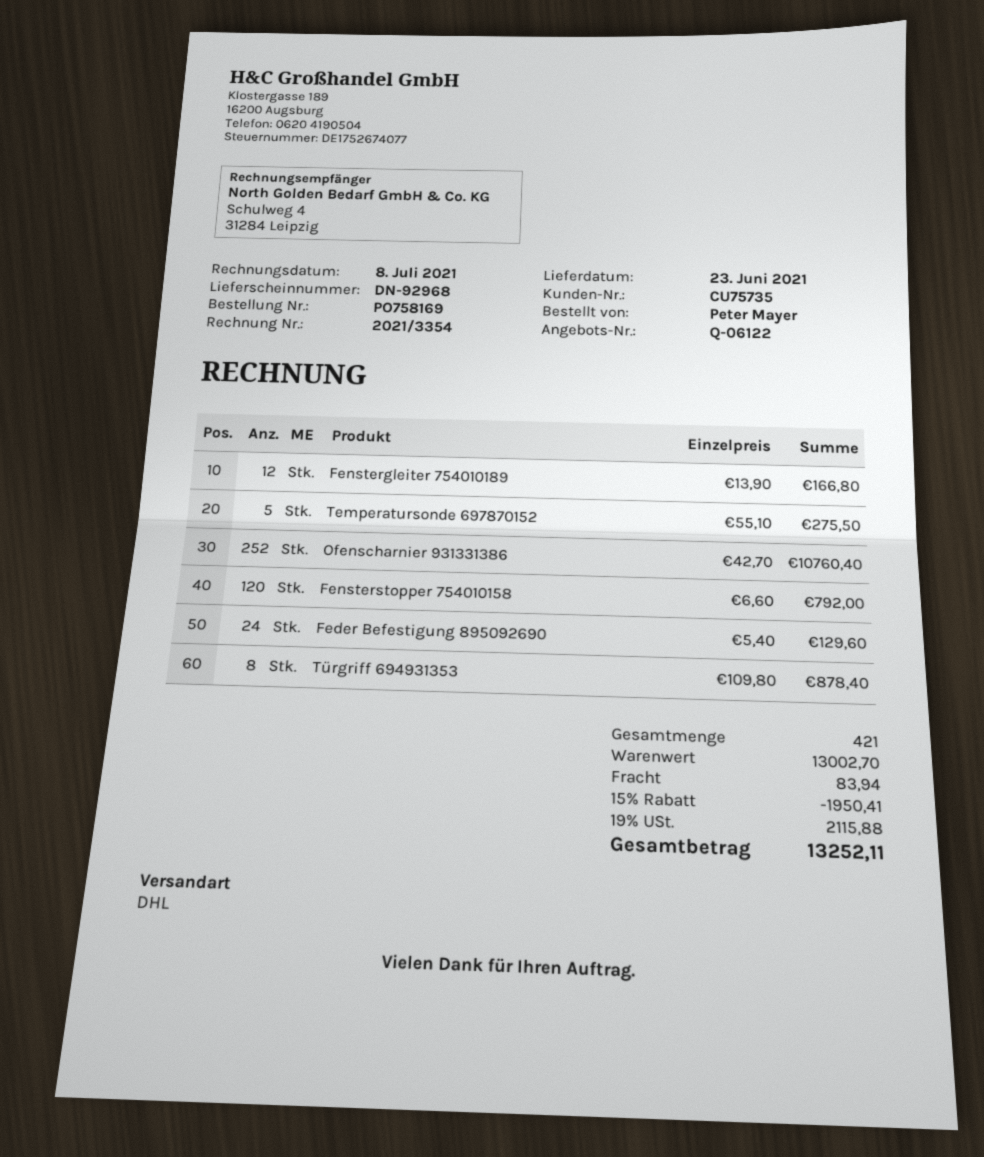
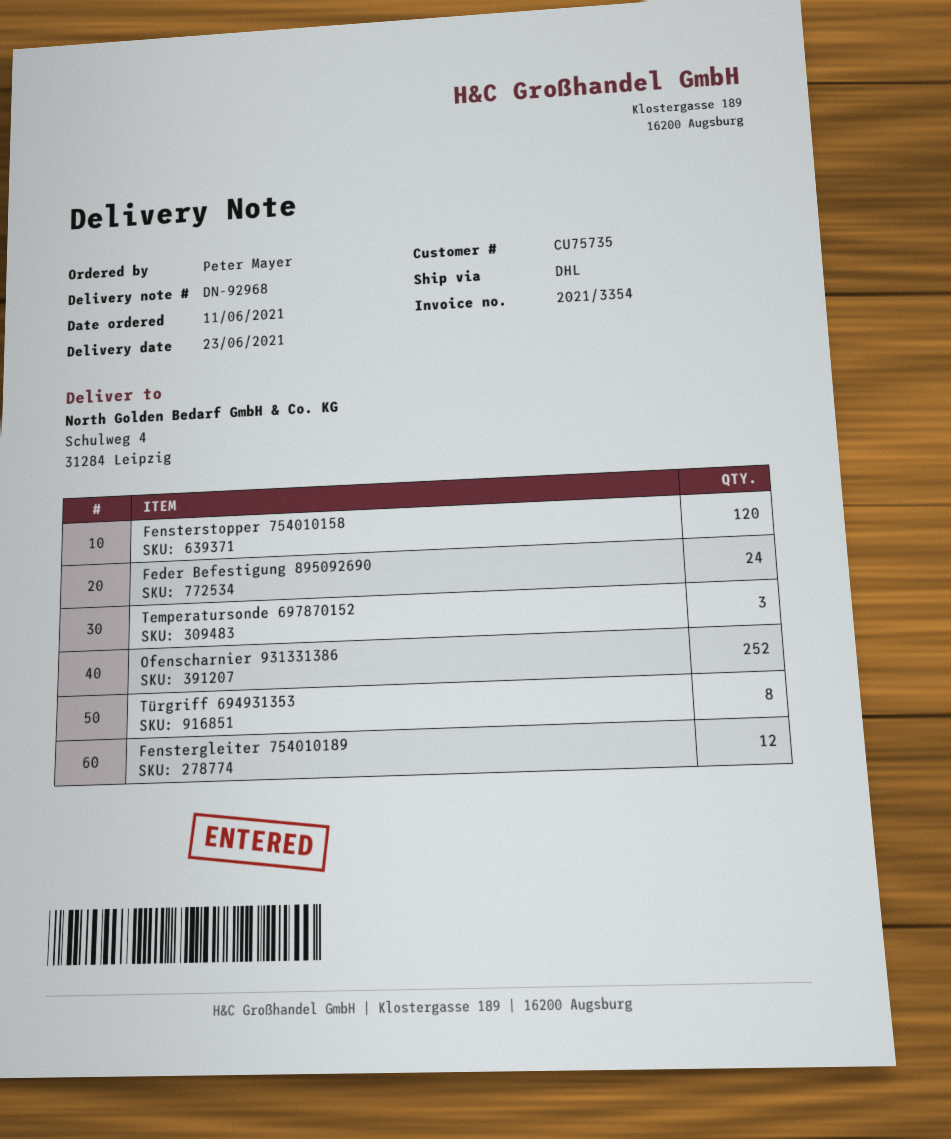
Temperatursonde 697870152: 5 -> 3

